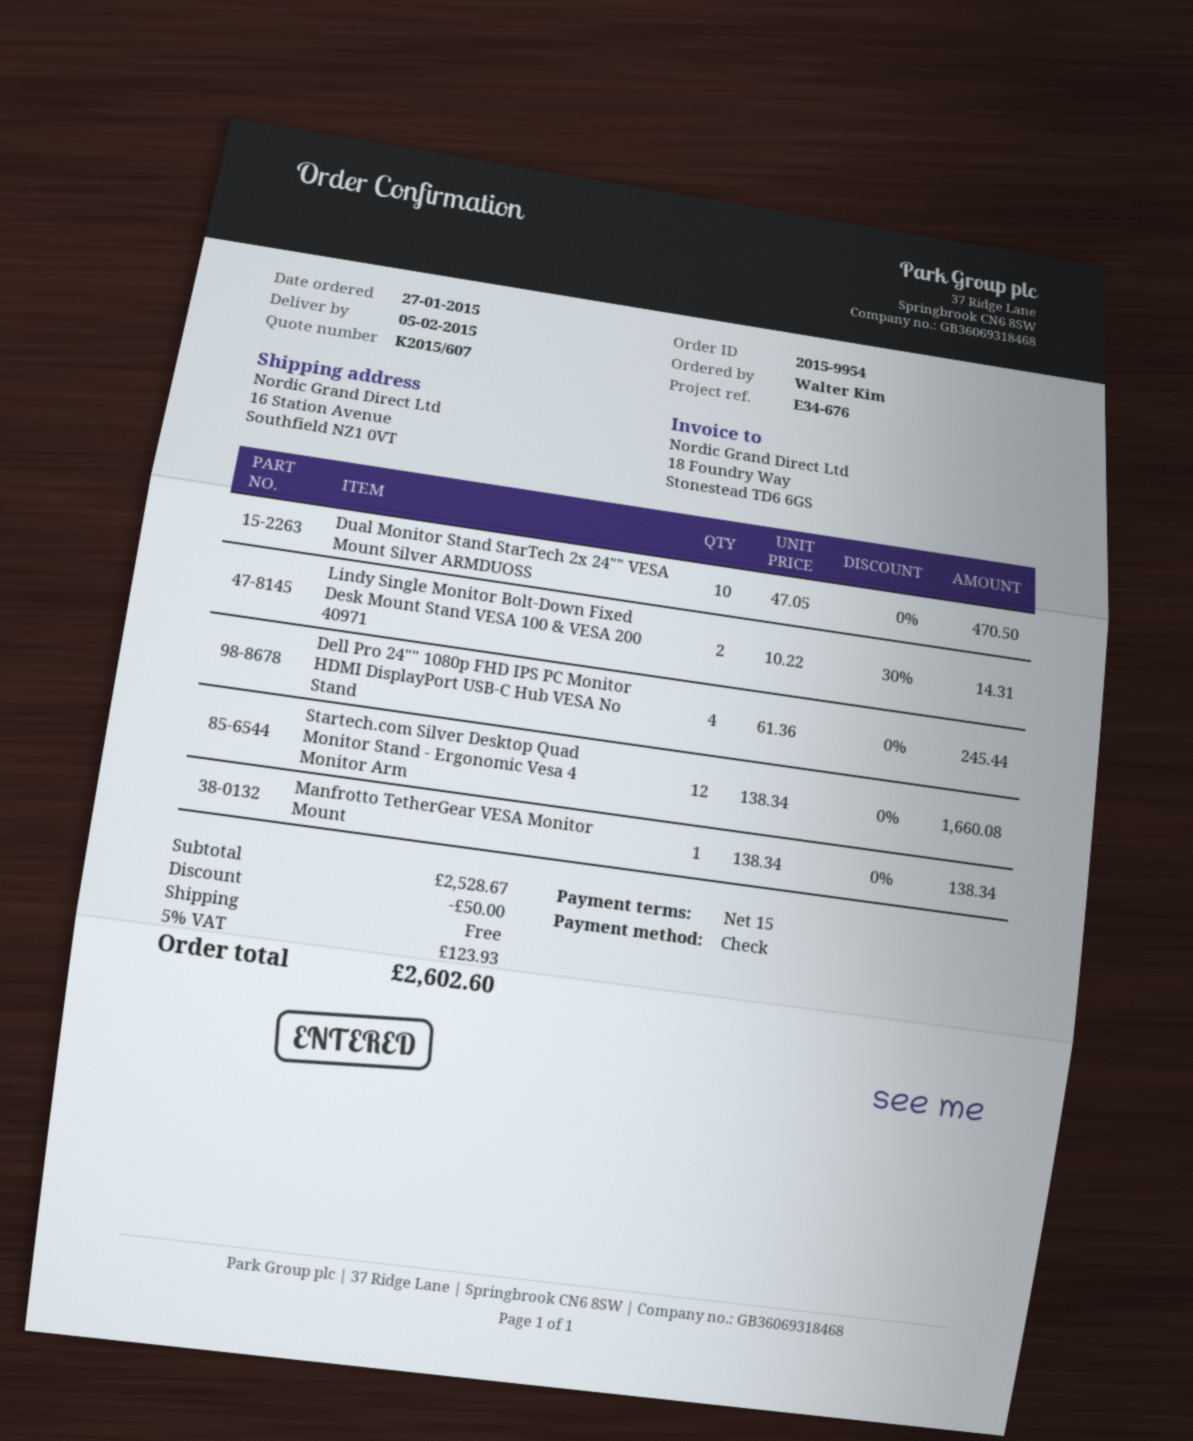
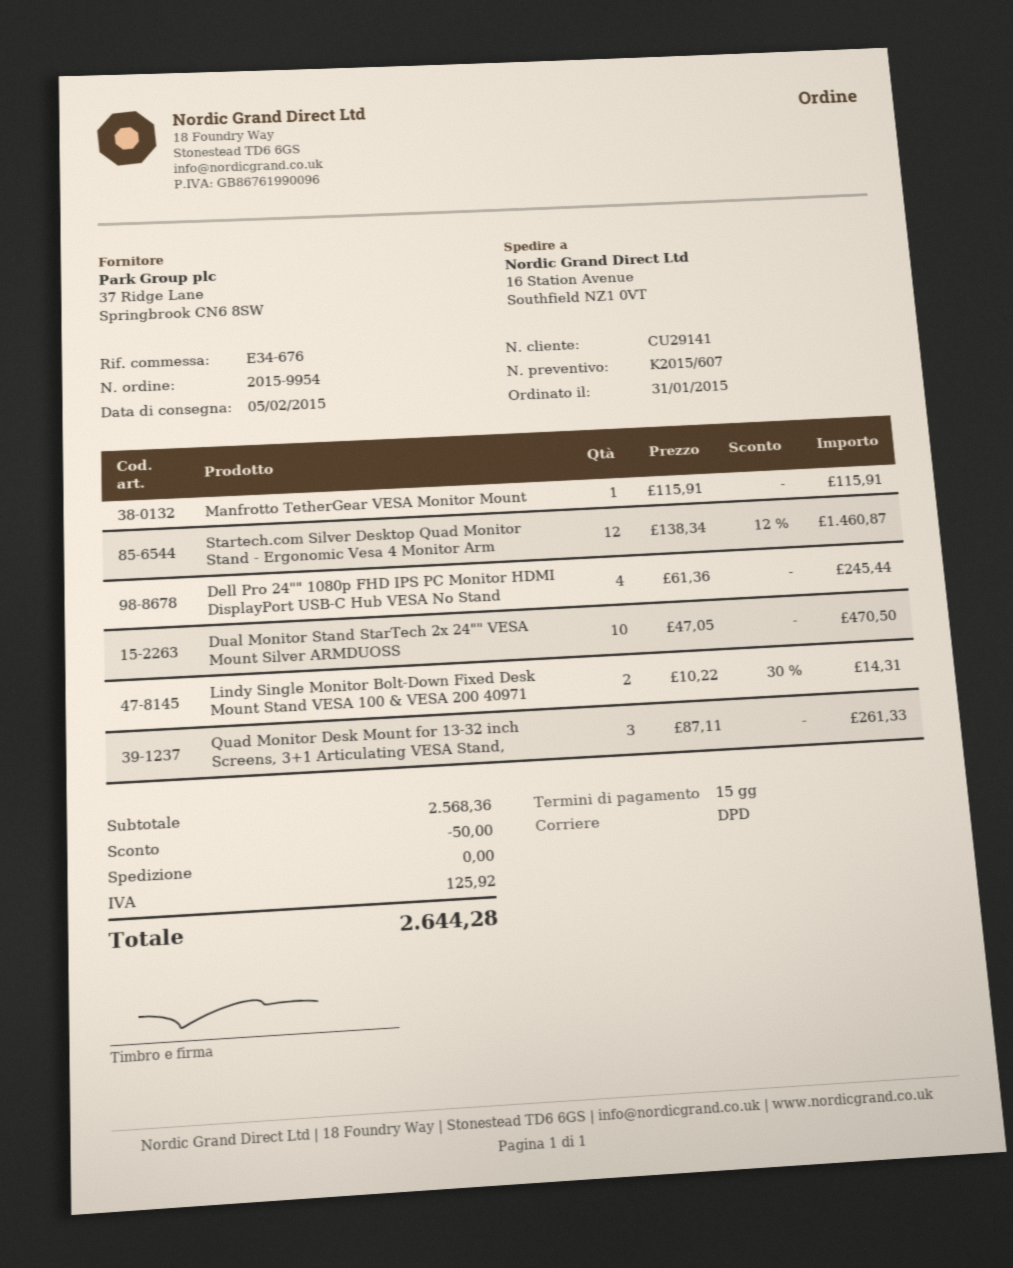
order date: 2015-01-27 -> 2015-01-31
Startech.com Silver Desktop Quad Monitor Stand - Ergonomic Vesa 4 Monitor Arm: 12 x 138.34 = 1660.08 -> 12 x 138.34 - 12% = 1460.87
Manfrotto TetherGear VESA Monitor Mount: 1 x 138.34 = 138.34 -> 1 x 115.91 = 115.91
Quad Monitor Desk Mount for 13-32 inch Screens, 3+1 Articulating VESA Stand,: none -> 3 x 87.11 = 261.33
subtotal: 2528.67 -> 2568.36
tax: 123.93 -> 125.92
total: 2602.60 -> 2644.28

